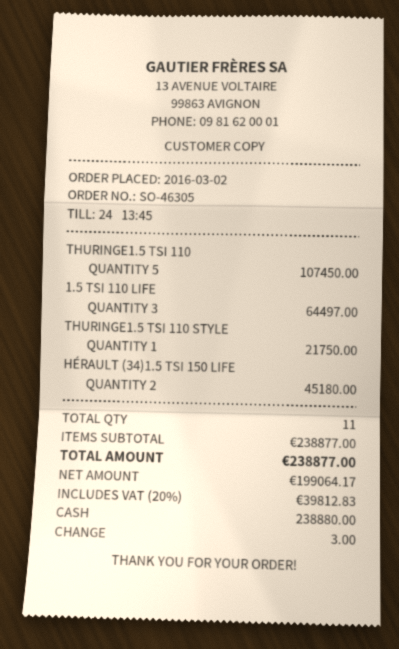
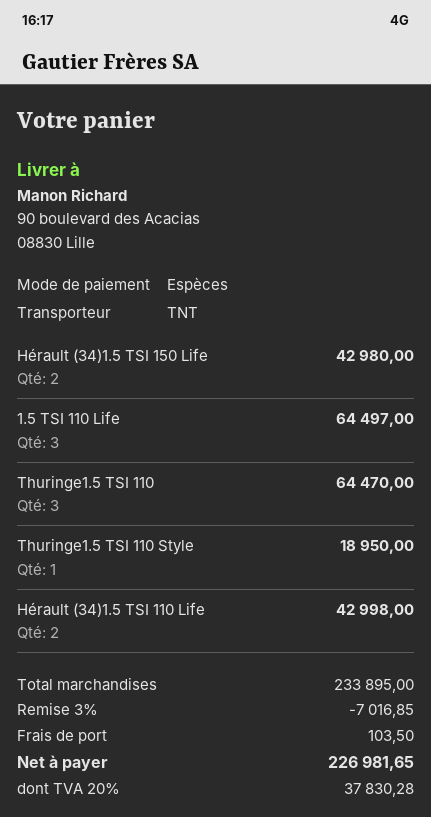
THURINGE1.5 TSI 110: 5 for 107450.00 -> 3 for 64470.00
THURINGE1.5 TSI 110 STYLE: 1 for 21750.00 -> 1 for 18950.00
HÉRAULT (34)1.5 TSI 150 LIFE: 2 for 45180.00 -> 2 for 42980.00
Hérault (34)1.5 TSI 110 Life: none -> 2 for 42998.00
subtotal: 238877.00 -> 233895.00
discount: none -> 3% = 7016.85
shipping: none -> 103.50
tax: 20% = 39812.83 -> 20% = 37830.28
total: 238877.00 -> 226981.65

